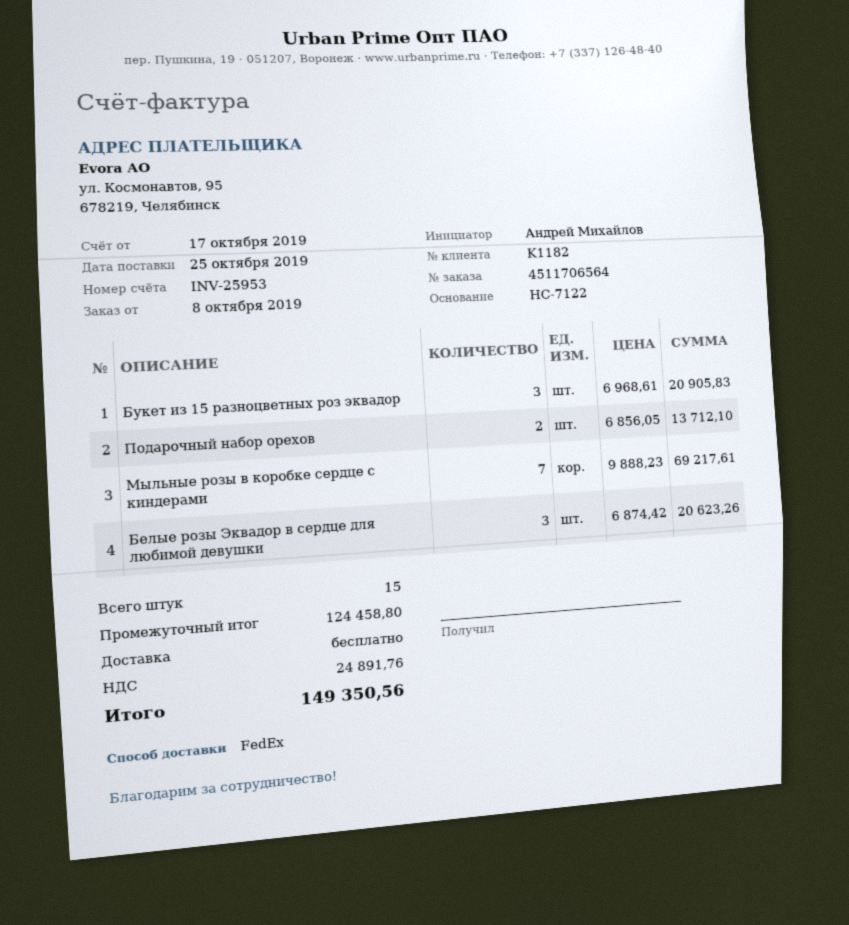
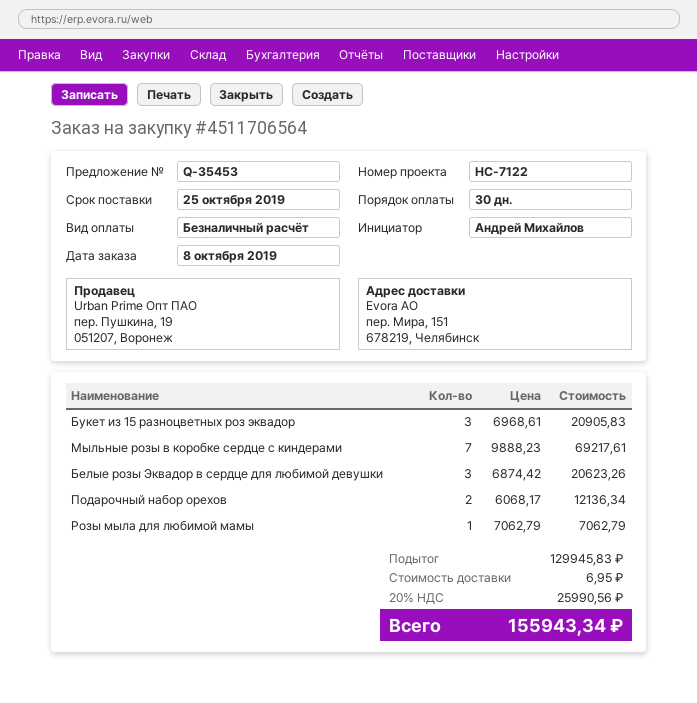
Подарочный набор орехов: 2 x 6856.05 = 13712.10 -> 2 x 6068.17 = 12136.34
Розы мыла для любимой мамы: none -> 1 x 7062.79 = 7062.79
subtotal: 124458.80 -> 129945.83
shipping: 0.00 -> 6.95
tax: 24891.76 -> 25990.56
total: 149350.56 -> 155943.34

